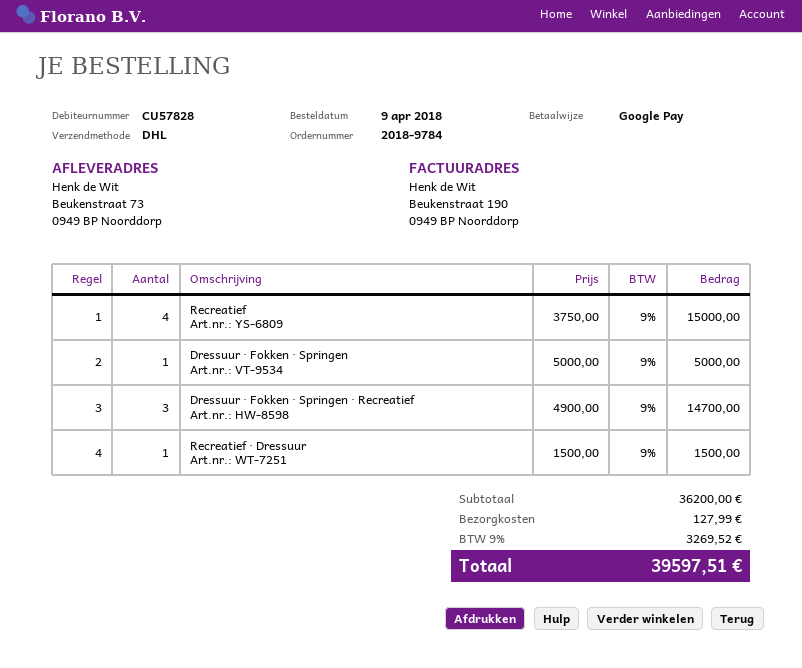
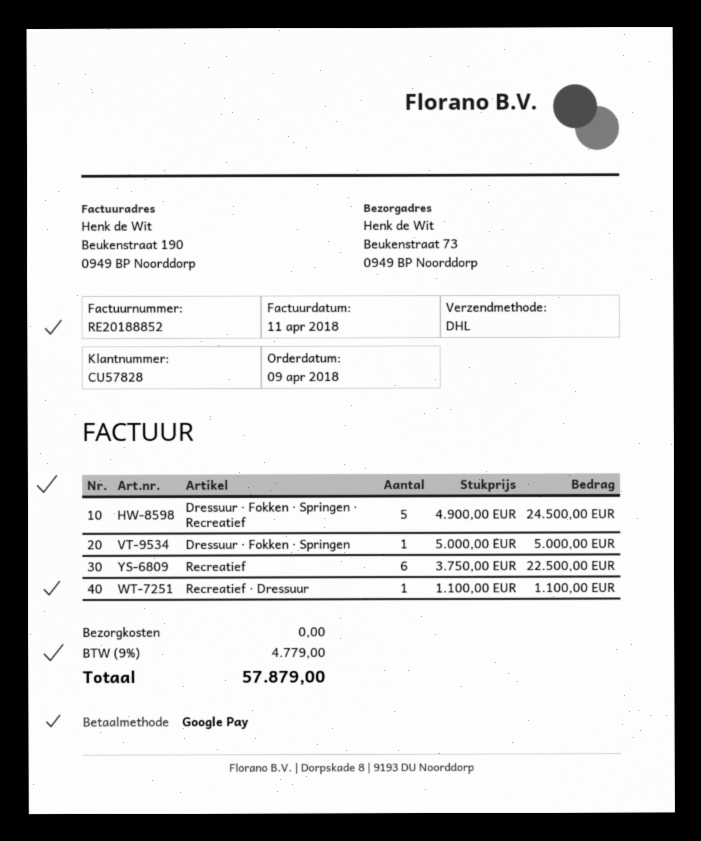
Recreatief: 4 x 3750.00 = 15000.00 -> 6 x 3750.00 = 22500.00
Dressuur · Fokken · Springen · Recreatief: 3 x 4900.00 = 14700.00 -> 5 x 4900.00 = 24500.00
Recreatief · Dressuur: 1 x 1500.00 = 1500.00 -> 1 x 1100.00 = 1100.00
shipping: 127.99 -> 0.00
tax: 9% = 3269.52 -> 9% = 4779.00
total: 39597.51 -> 57879.00

